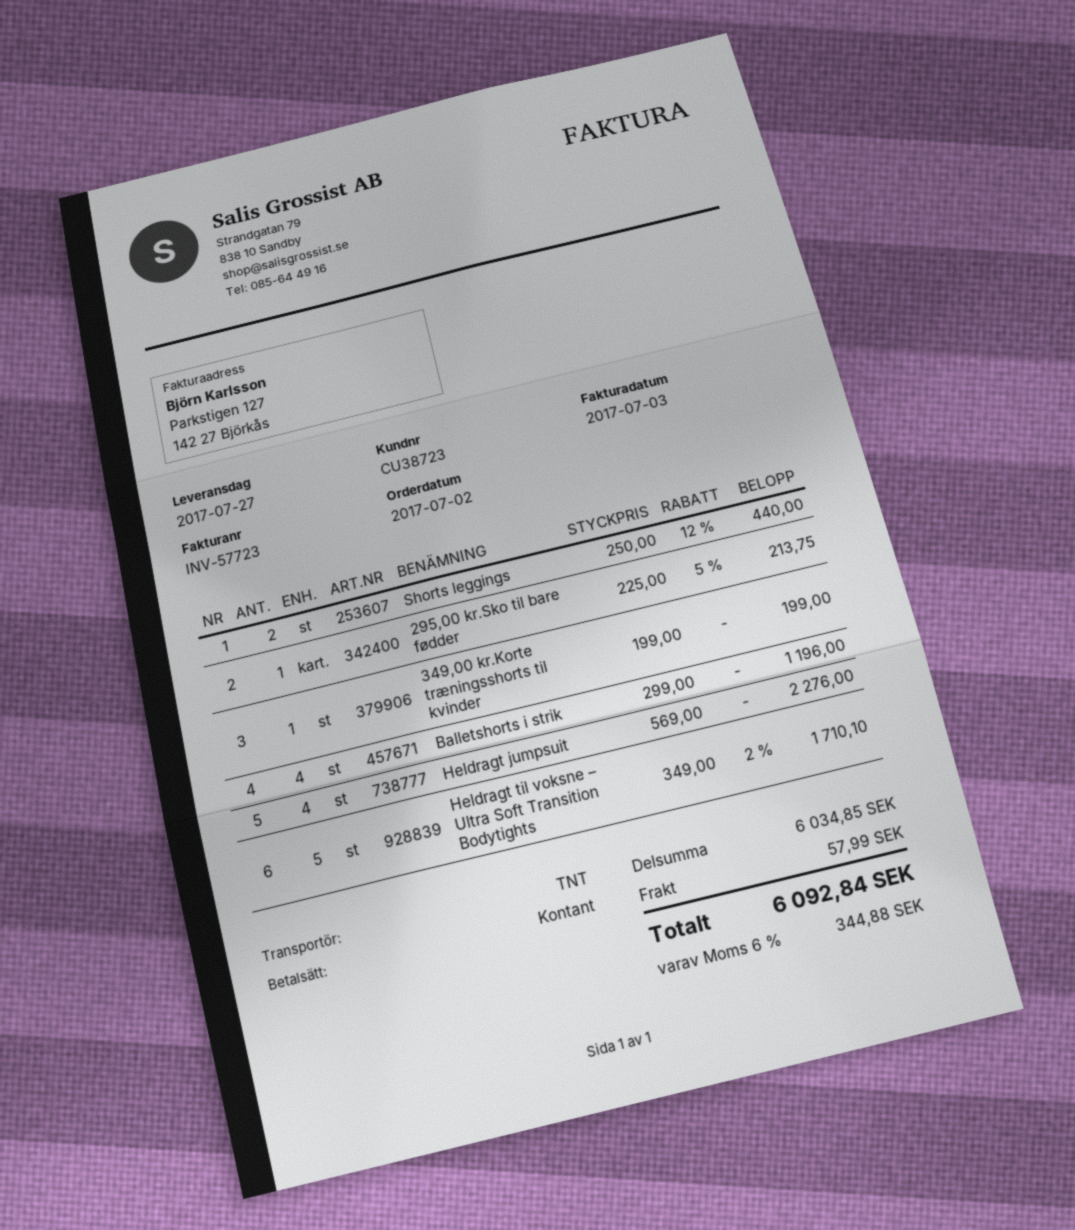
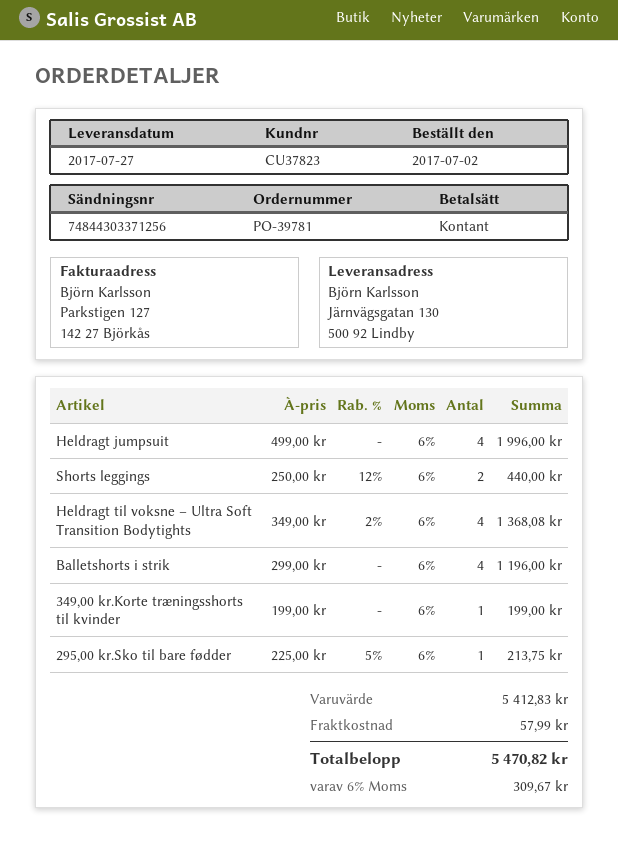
customer number: CU38723 -> CU37823
Heldragt jumpsuit: 4 x 569.00 = 2276.00 -> 4 x 499.00 = 1996.00
Heldragt til voksne – Ultra Soft Transition Bodytights: 5 x 349.00 - 2% = 1710.10 -> 4 x 349.00 - 2% = 1368.08
subtotal: 6034.85 -> 5412.83
tax: 6% = 344.88 -> 6% = 309.67
total: 6092.84 -> 5470.82

